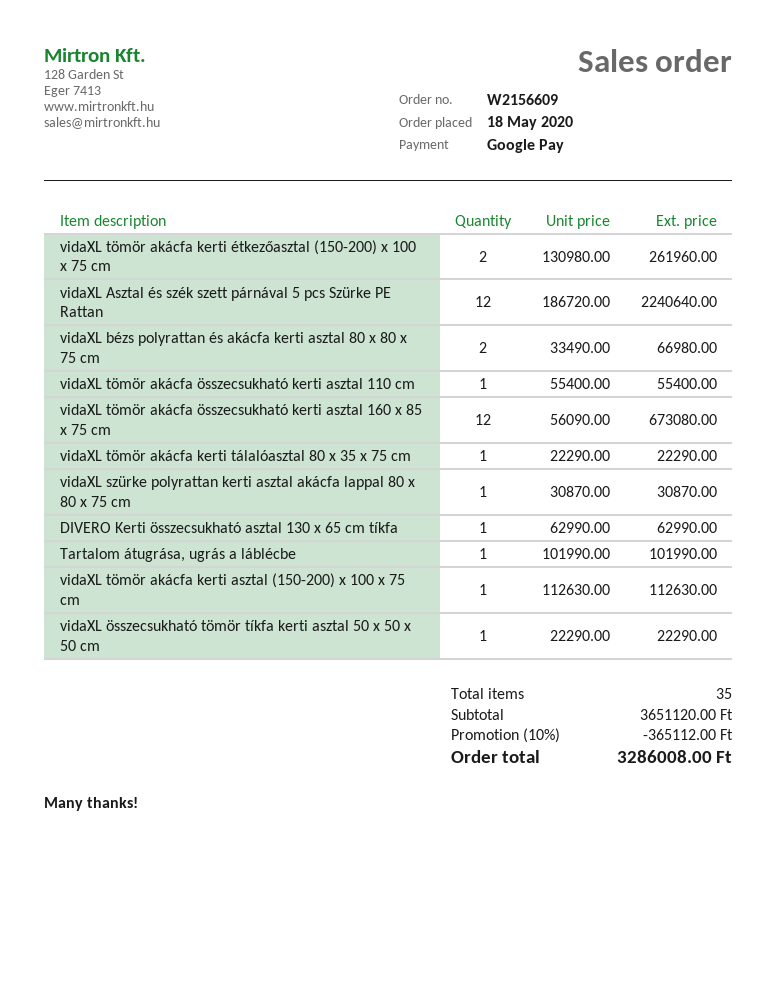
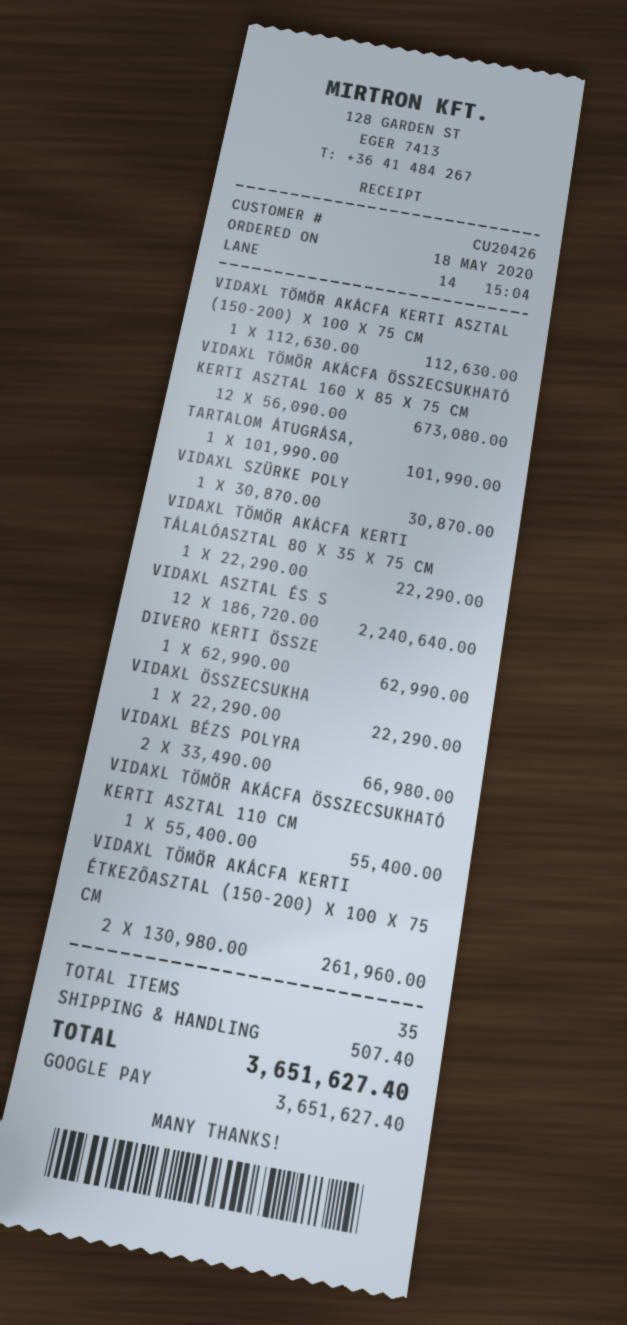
discount: 10% = 365112.00 -> none
shipping: none -> 507.40
total: 3286008.00 -> 3651627.40

